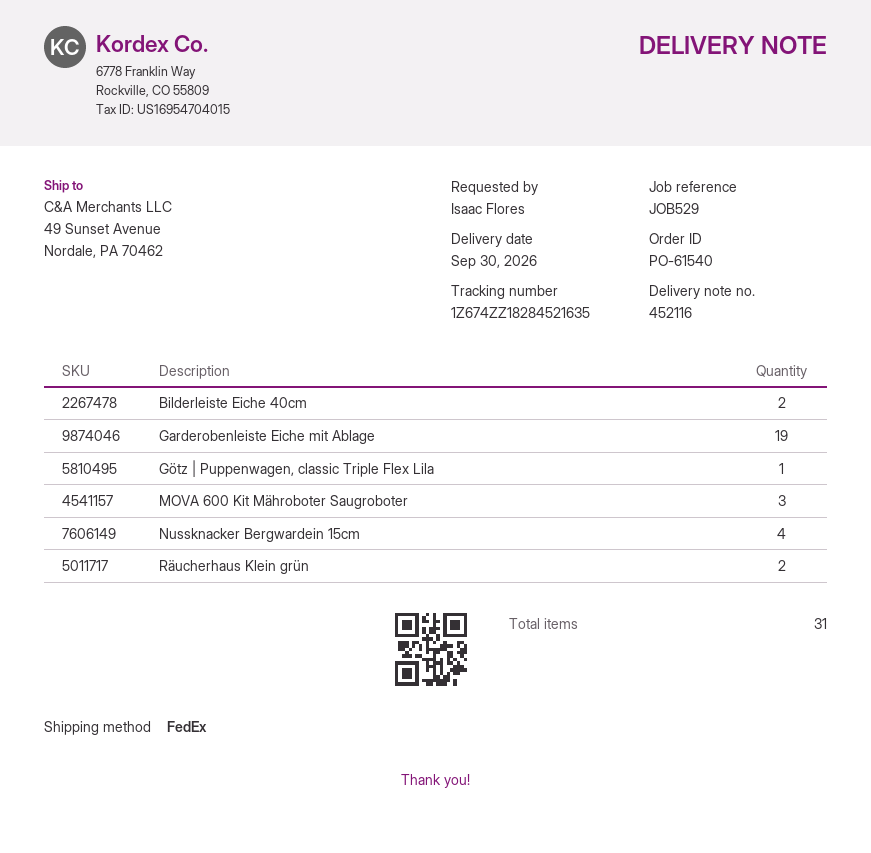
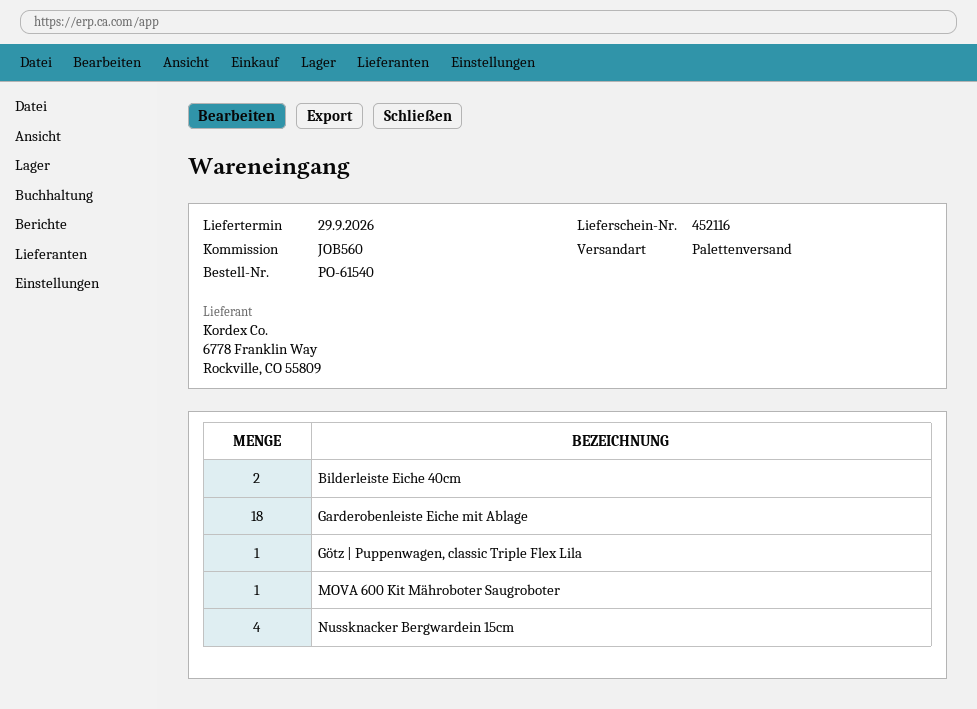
delivery date: 2026-09-30 -> 2026-09-29
reference: JOB529 -> JOB560
shipping method: FedEx -> pallet freight
Garderobenleiste Eiche mit Ablage: 19 -> 18
MOVA 600 Kit Mähroboter Saugroboter: 3 -> 1
Räucherhaus Klein grün: 2 -> none

